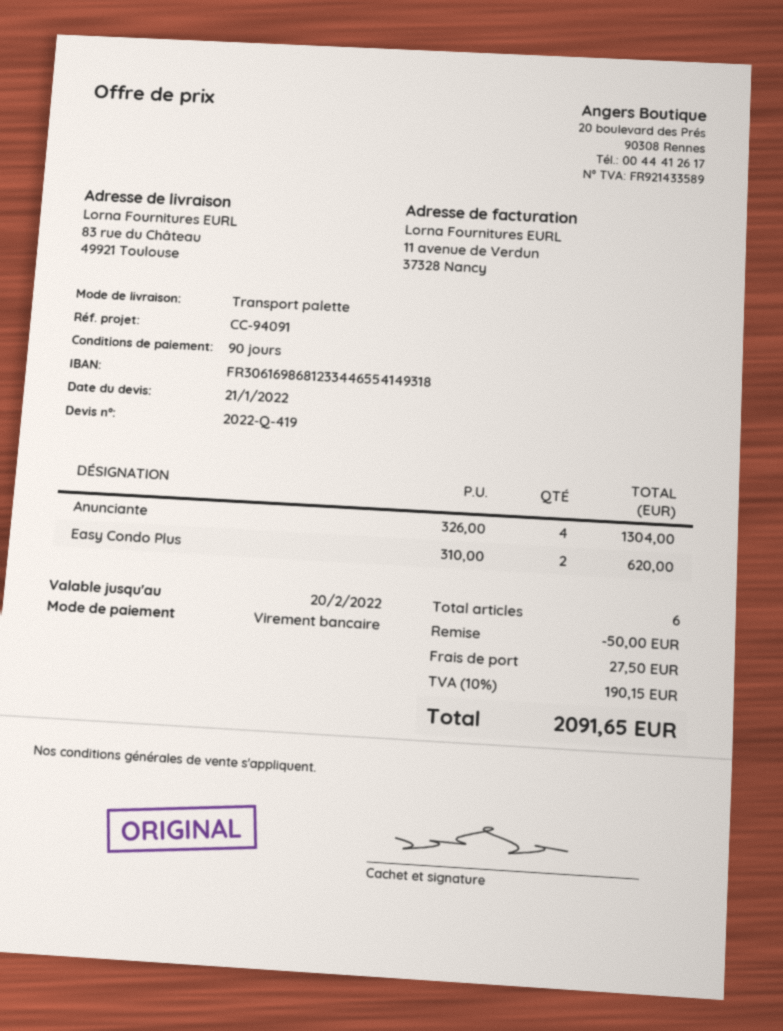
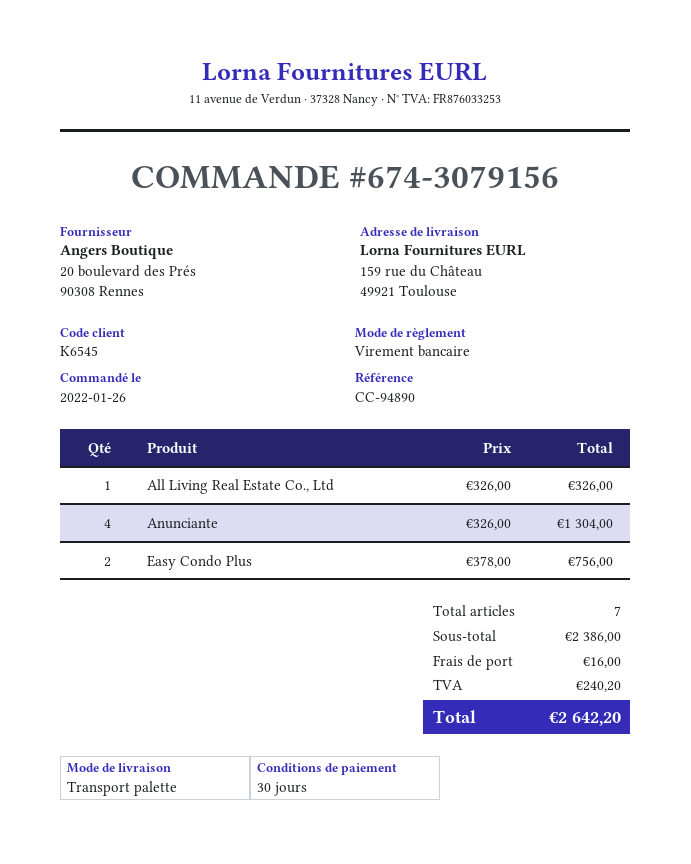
payment terms: 90 days -> 30 days
reference: CC-94091 -> CC-94890
ship to: 83 rue du Château, 49921 Toulouse -> 159 rue du Château, 49921 Toulouse
Easy Condo Plus: 2 x 310.00 = 620.00 -> 2 x 378.00 = 756.00
All Living Real Estate Co., Ltd: none -> 1 x 326.00 = 326.00
total quantity: 6 -> 7
discount: 50.00 -> none
shipping: 27.50 -> 16.00
tax: 190.15 -> 240.20
total: 2091.65 -> 2642.20

